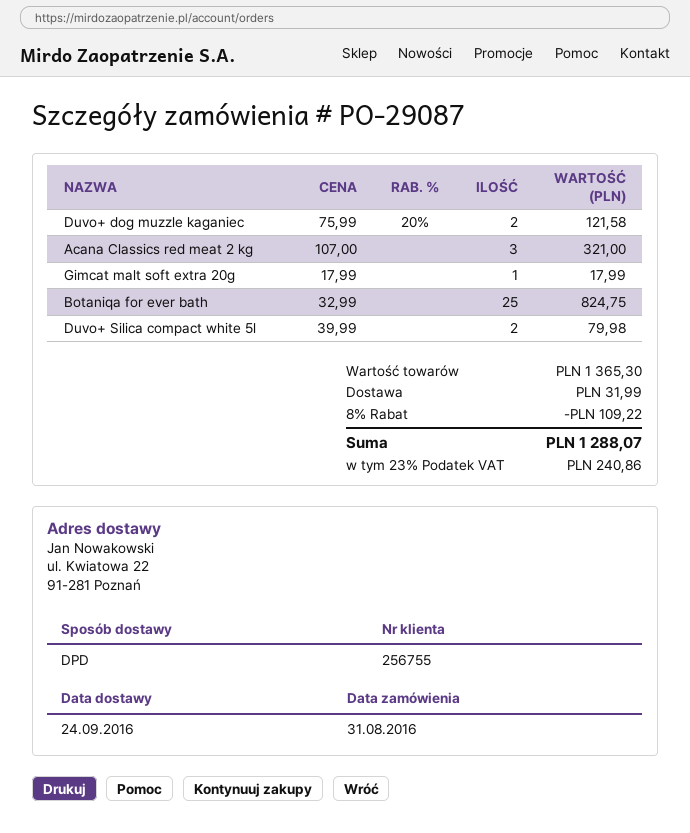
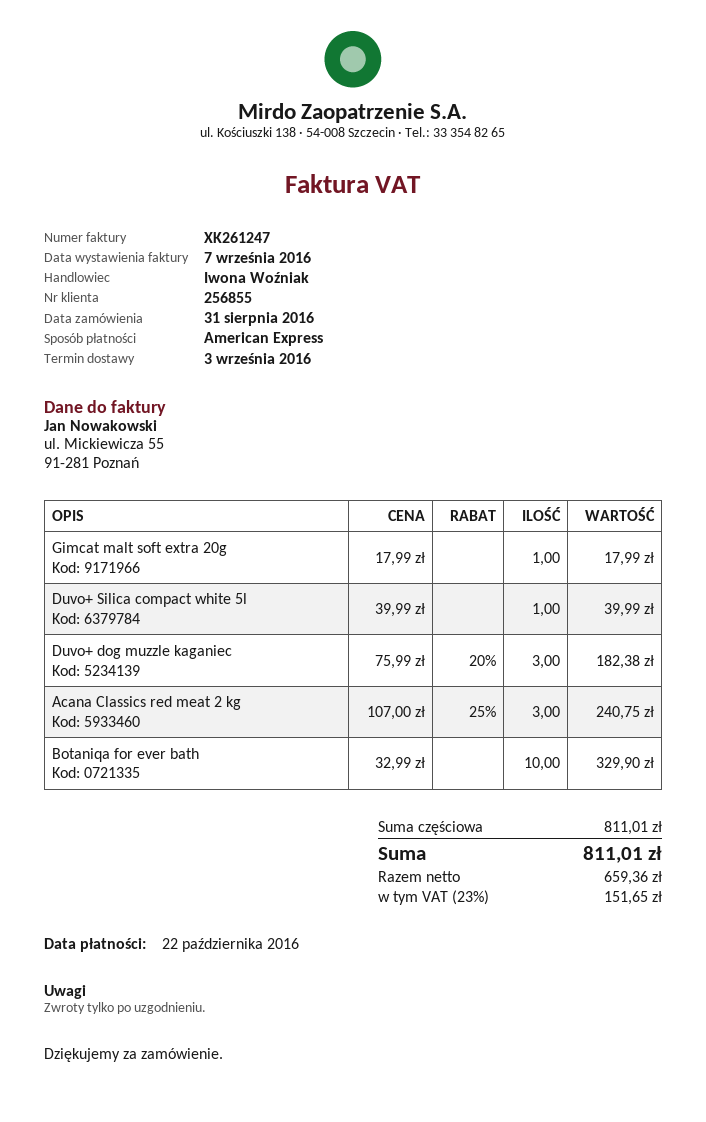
delivery date: 2016-09-24 -> 2016-09-03
customer number: 256755 -> 256855
Duvo+ dog muzzle kaganiec: 2 x 75.99 - 20% = 121.58 -> 3 x 75.99 - 20% = 182.38
Acana Classics red meat 2 kg: 3 x 107.00 = 321.00 -> 3 x 107.00 - 25% = 240.75
Botaniqa for ever bath: 25 x 32.99 = 824.75 -> 10 x 32.99 = 329.90
Duvo+ Silica compact white 5l: 2 x 39.99 = 79.98 -> 1 x 39.99 = 39.99
subtotal: 1365.30 -> 811.01
discount: 8% = 109.22 -> none
shipping: 31.99 -> none
tax: 23% = 240.86 -> 23% = 151.65
total: 1288.07 -> 811.01

